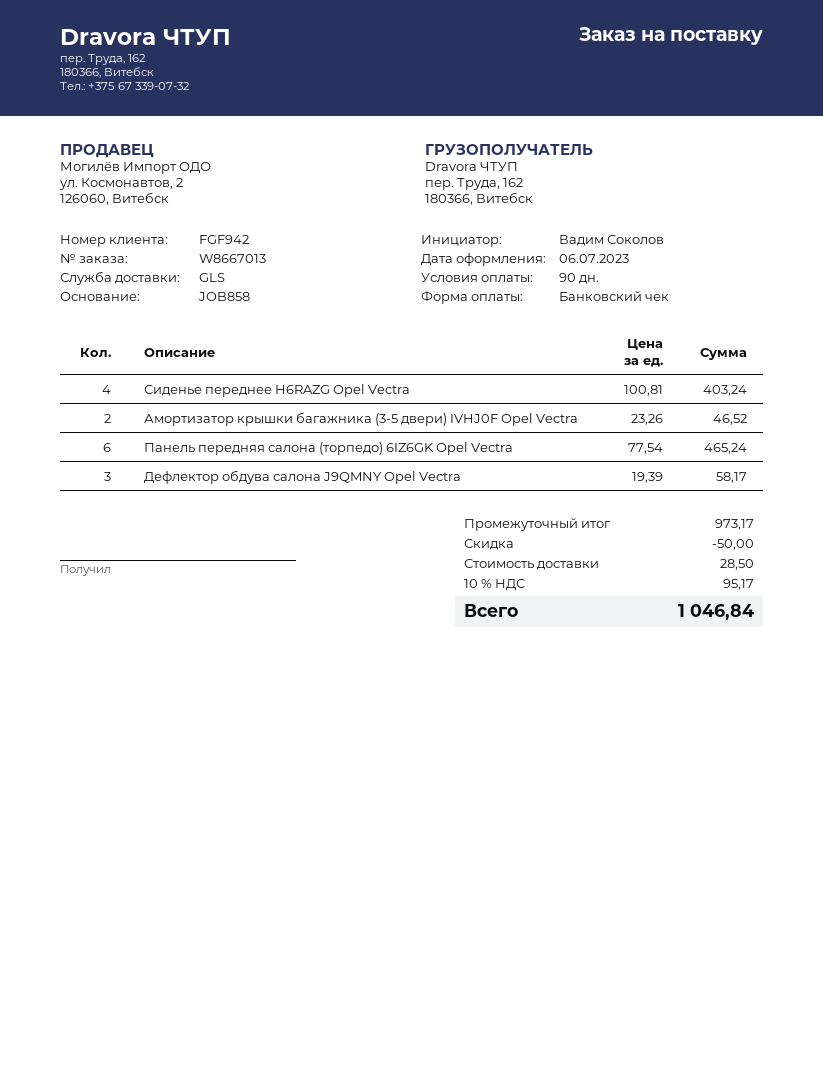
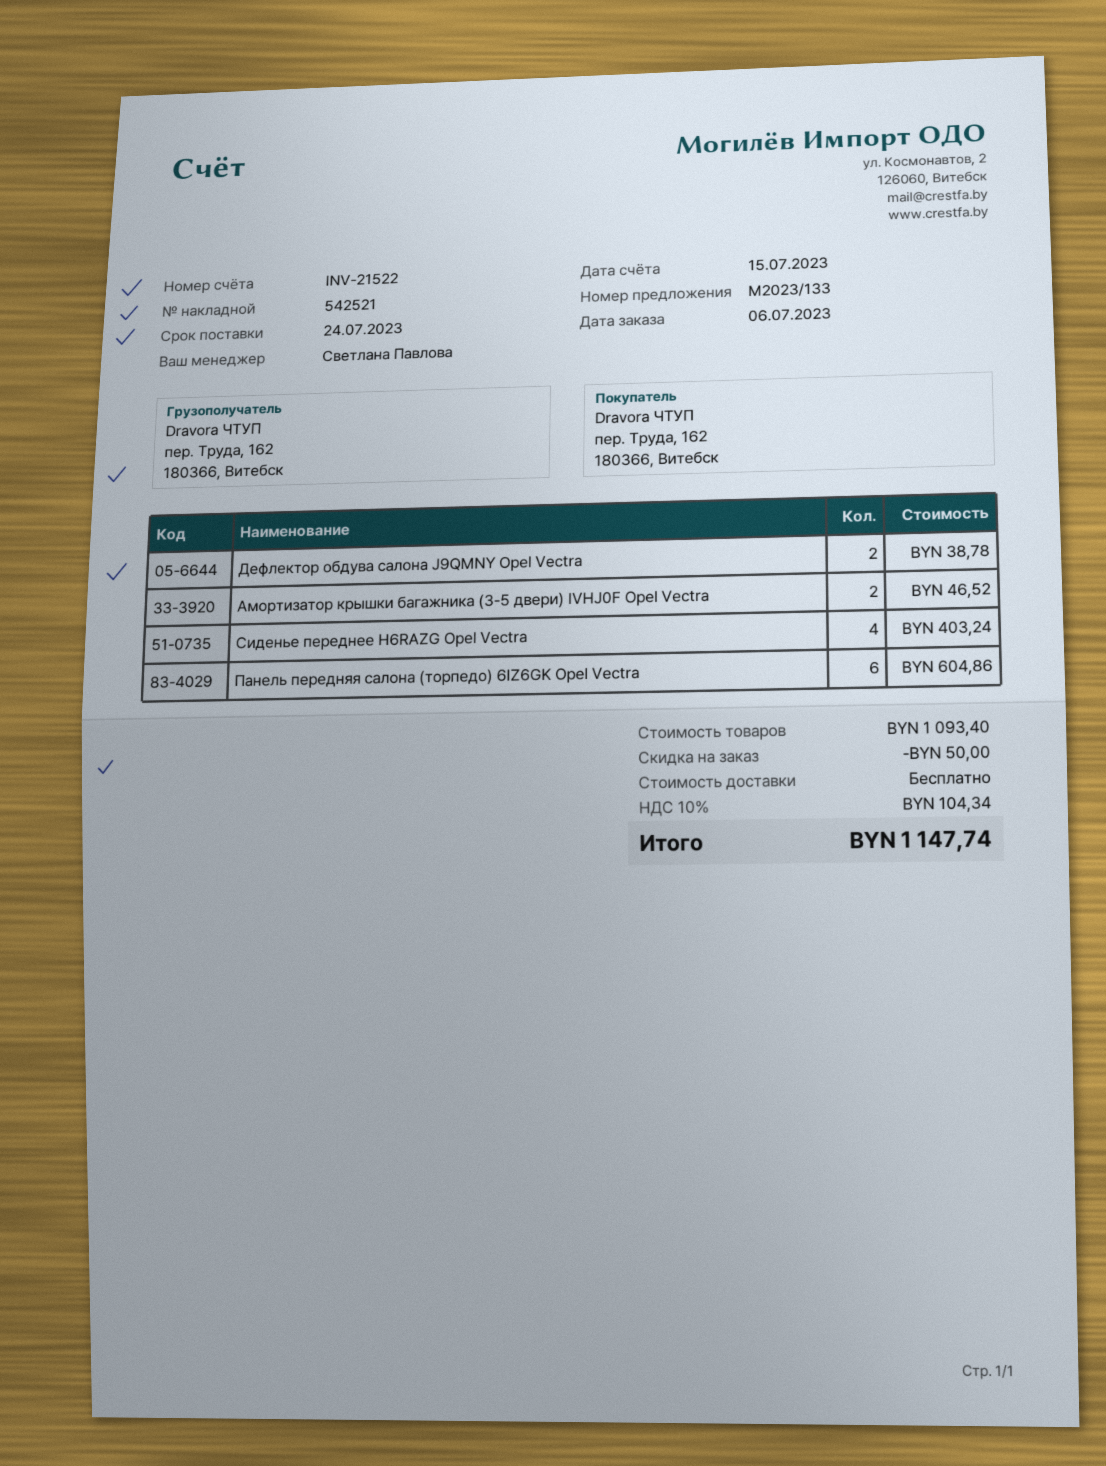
Панель передняя салона (торпедо) 6IZ6GK Opel Vectra: 6 for 465.24 -> 6 for 604.86
Дефлектор обдува салона J9QMNY Opel Vectra: 3 for 58.17 -> 2 for 38.78
subtotal: 973.17 -> 1093.40
shipping: 28.50 -> 0.00
tax: 10% = 95.17 -> 10% = 104.34
total: 1046.84 -> 1147.74

